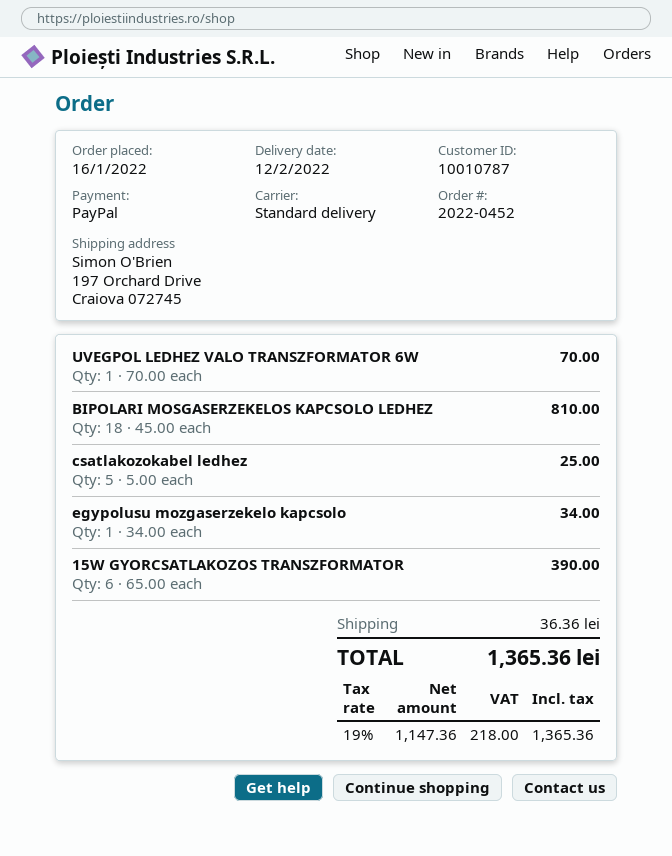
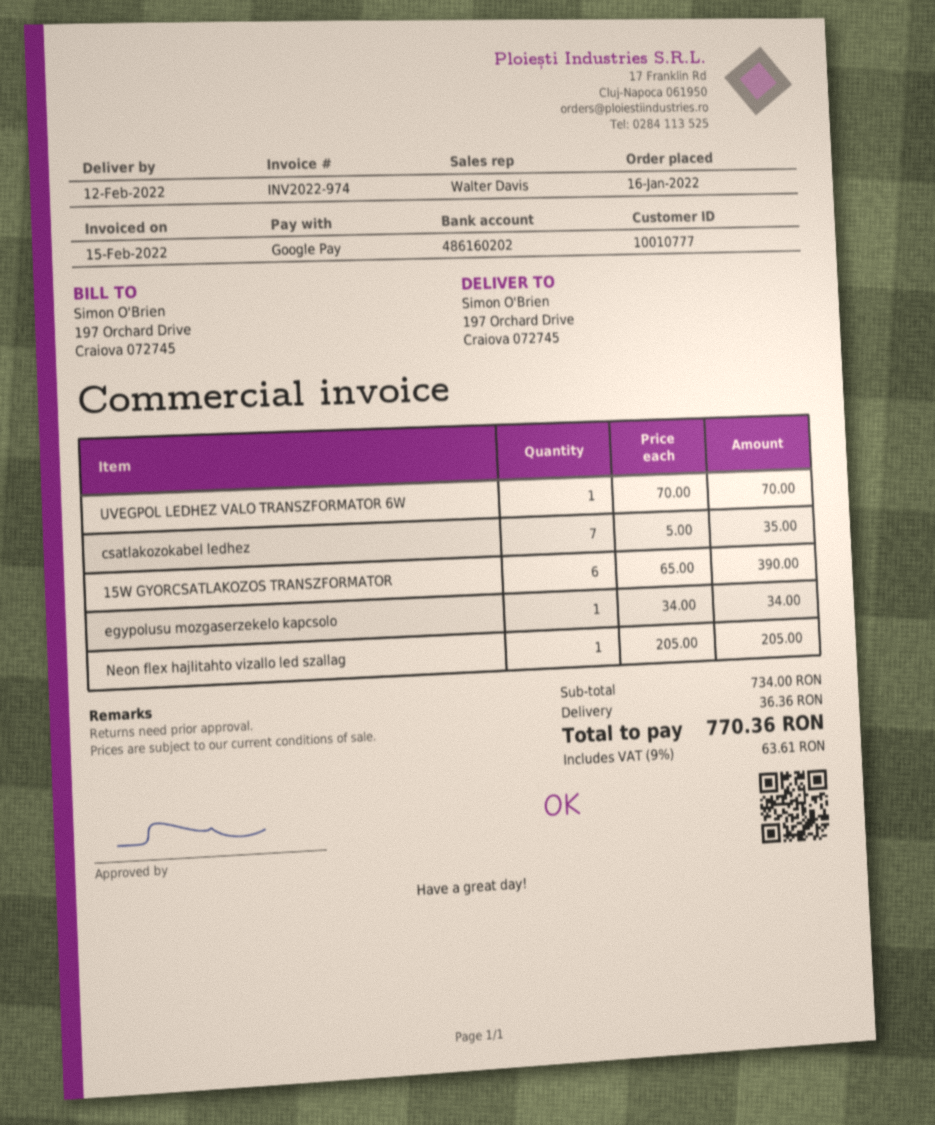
customer number: 10010787 -> 10010777
payment method: PayPal -> Google Pay
BIPOLARI MOSGASERZEKELOS KAPCSOLO LEDHEZ: 18 x 45.00 = 810.00 -> none
csatlakozokabel ledhez: 5 x 5.00 = 25.00 -> 7 x 5.00 = 35.00
Neon flex hajlitahto vizallo led szallag: none -> 1 x 205.00 = 205.00
tax: 19% = 218.00 -> 9% = 63.61
total: 1365.36 -> 770.36

